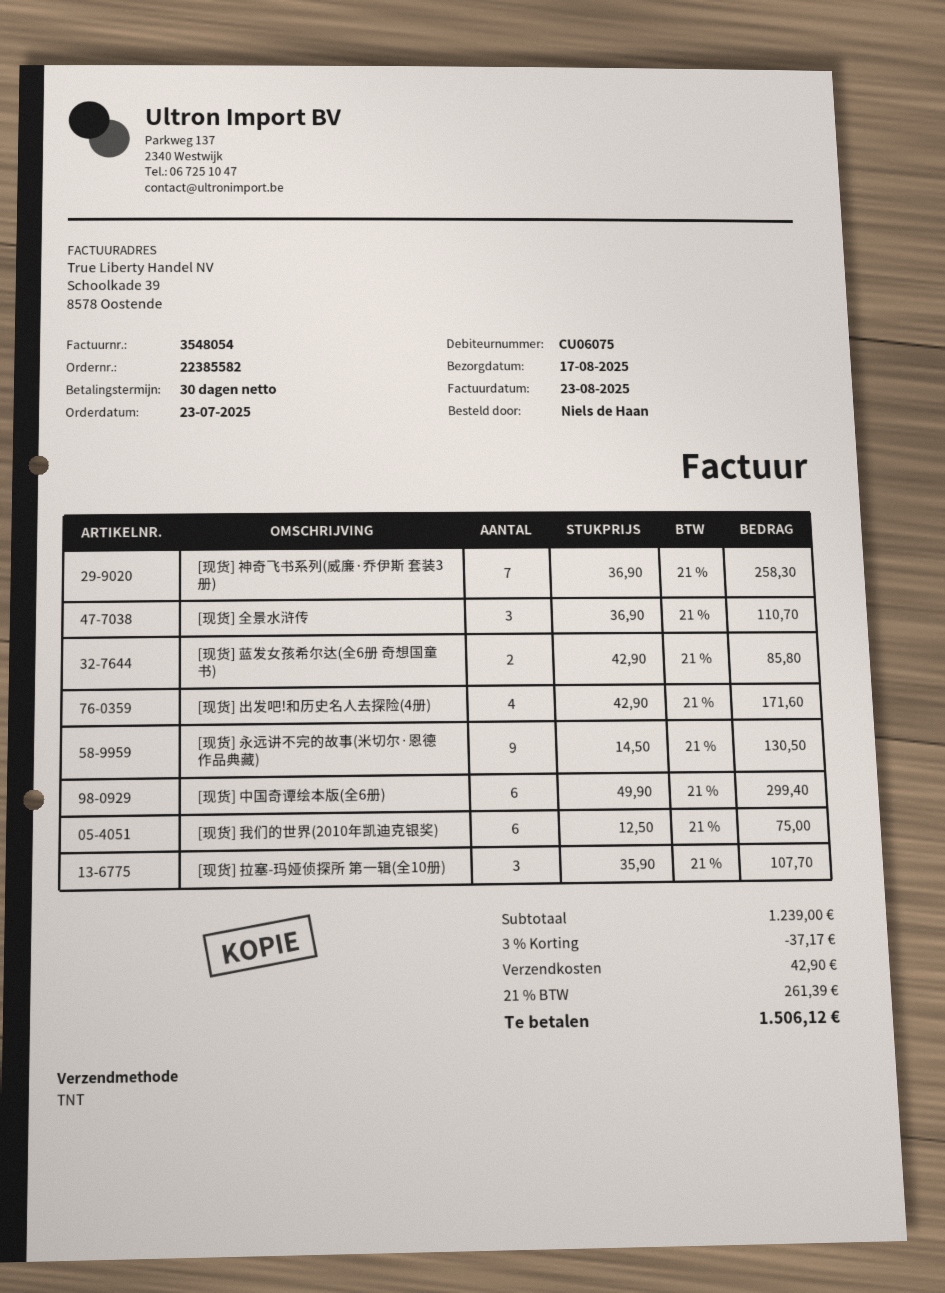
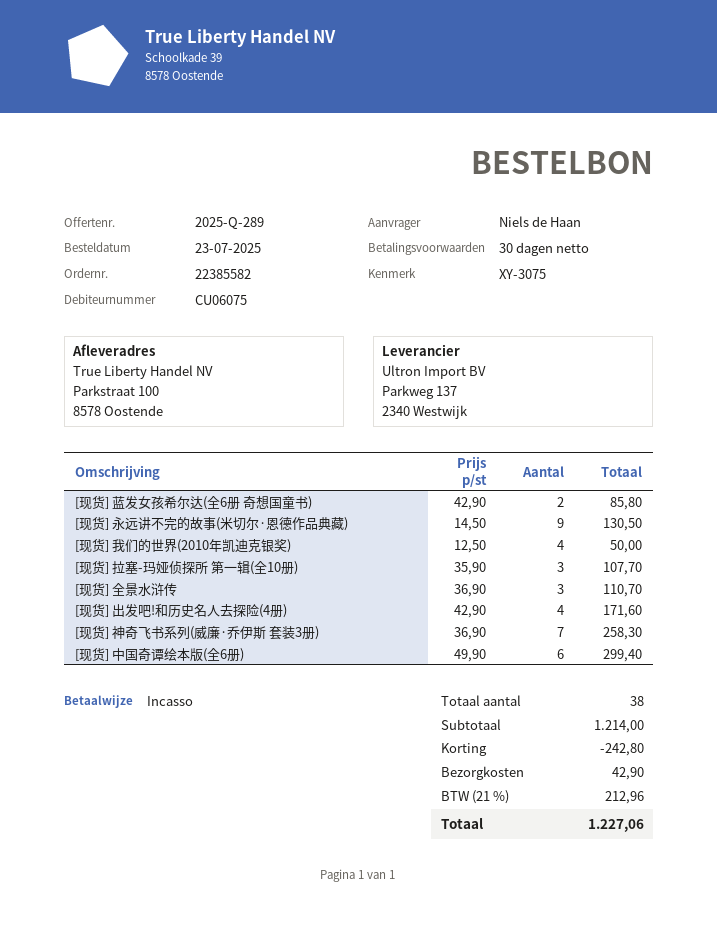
[现货] 我们的世界(2010年凯迪克银奖): 6 x 12.50 = 75.00 -> 4 x 12.50 = 50.00
subtotal: 1239.00 -> 1214.00
discount: 37.17 -> 242.80
tax: 21% = 261.39 -> 21% = 212.96
total: 1506.12 -> 1227.06

